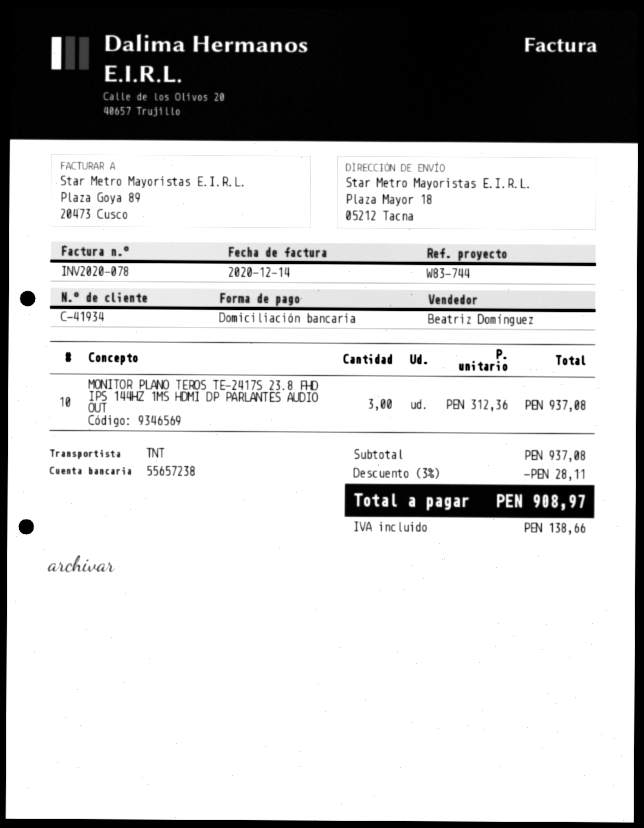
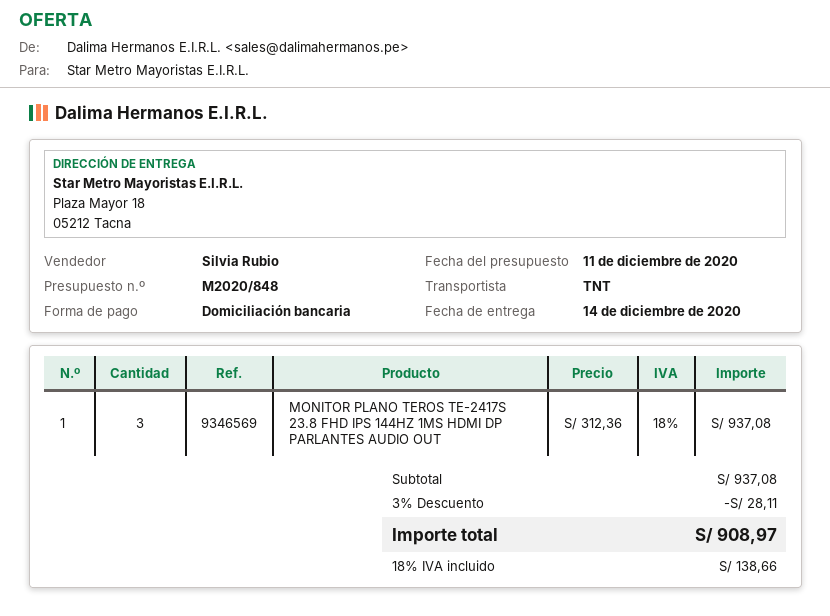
sales rep: Beatriz Domínguez -> Silvia Rubio

